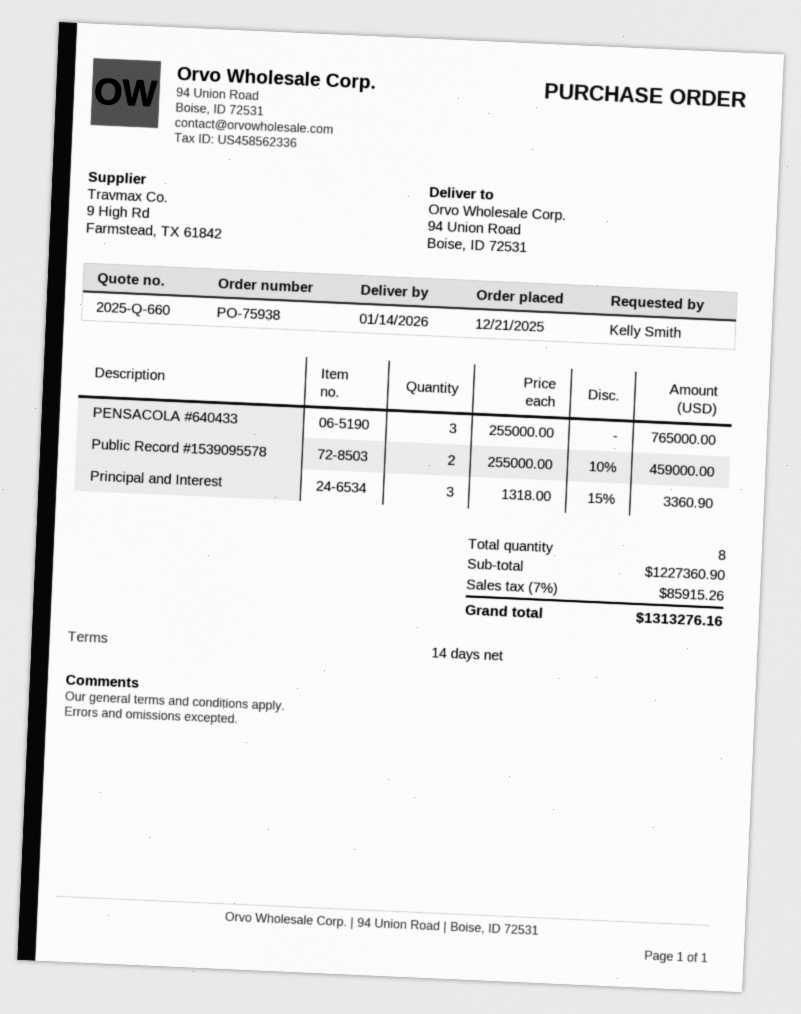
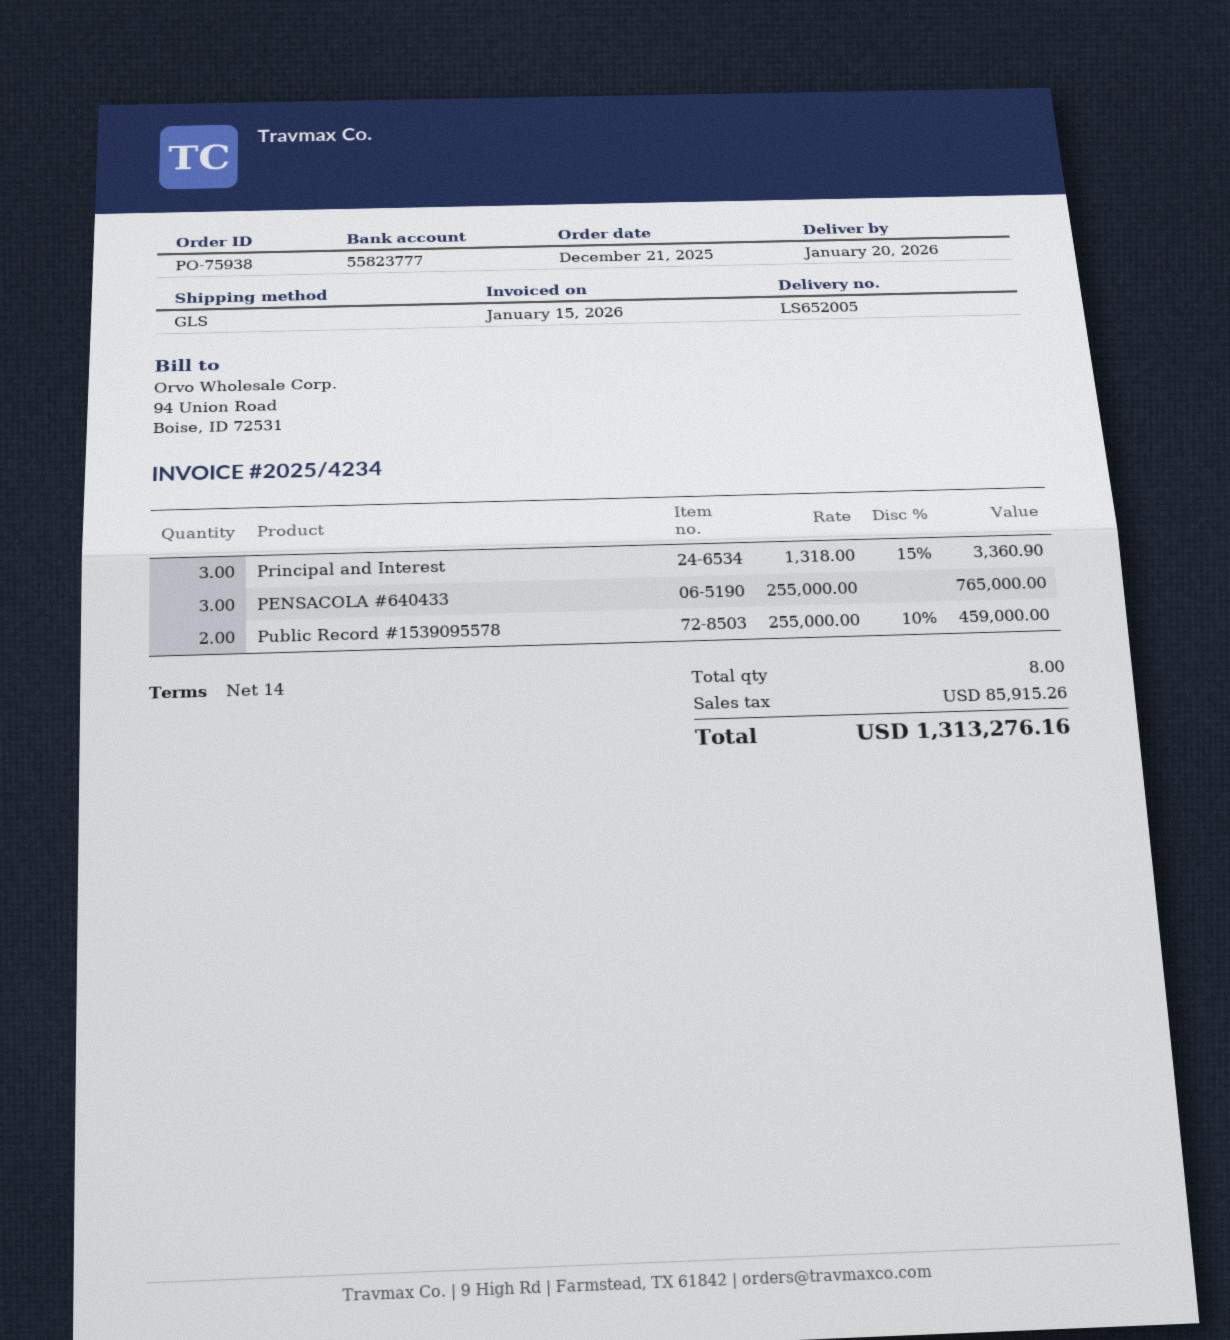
delivery date: 2026-01-14 -> 2026-01-20

